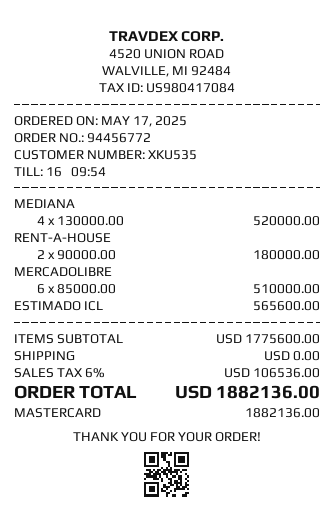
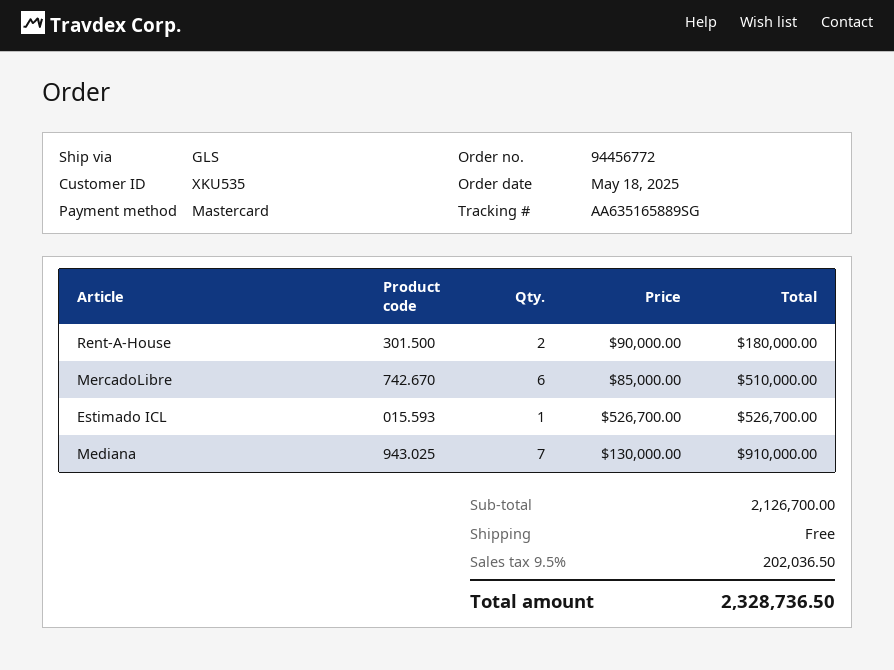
order date: 2025-05-17 -> 2025-05-18
MEDIANA: 4 x 130000.00 = 520000.00 -> 7 x 130000.00 = 910000.00
ESTIMADO ICL: 1 x 565600.00 = 565600.00 -> 1 x 526700.00 = 526700.00
subtotal: 1775600.00 -> 2126700.00
tax: 6% = 106536.00 -> 9.5% = 202036.50
total: 1882136.00 -> 2328736.50

